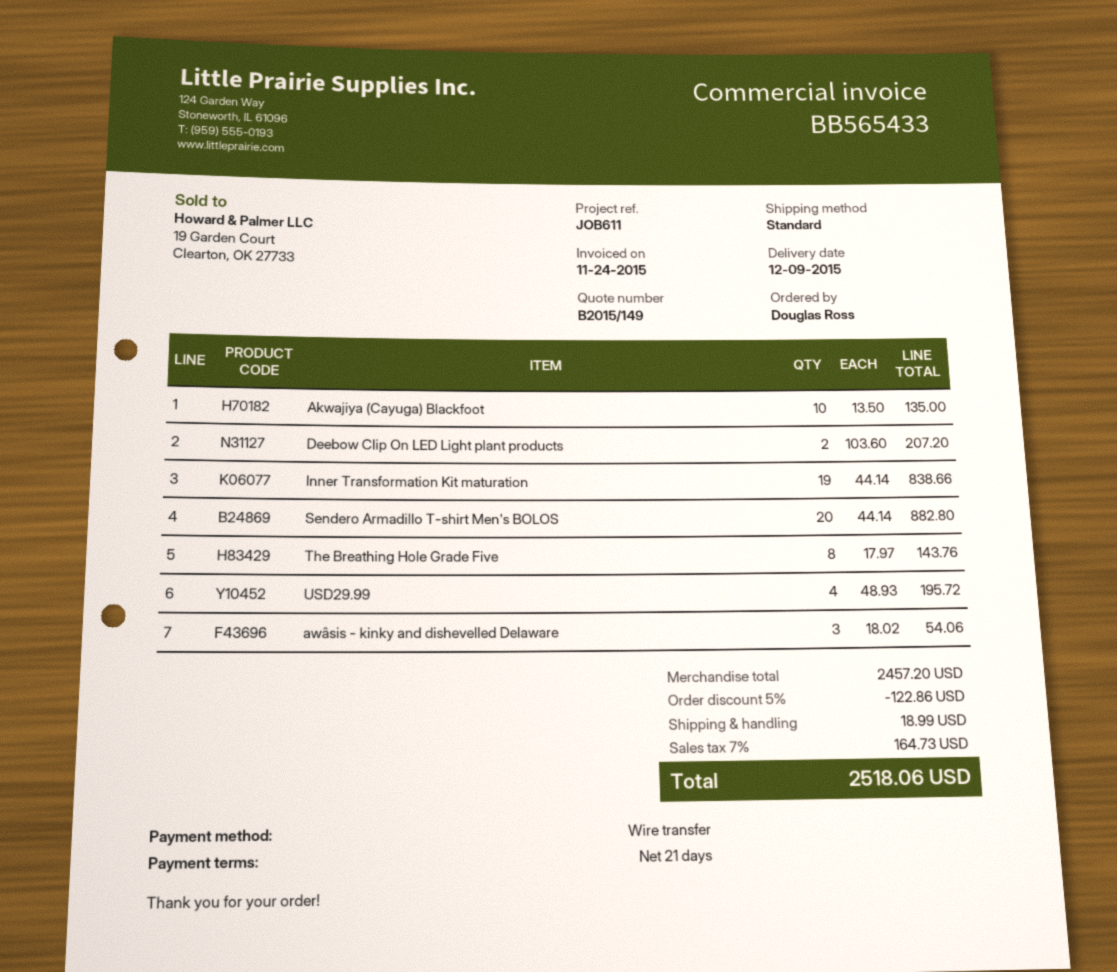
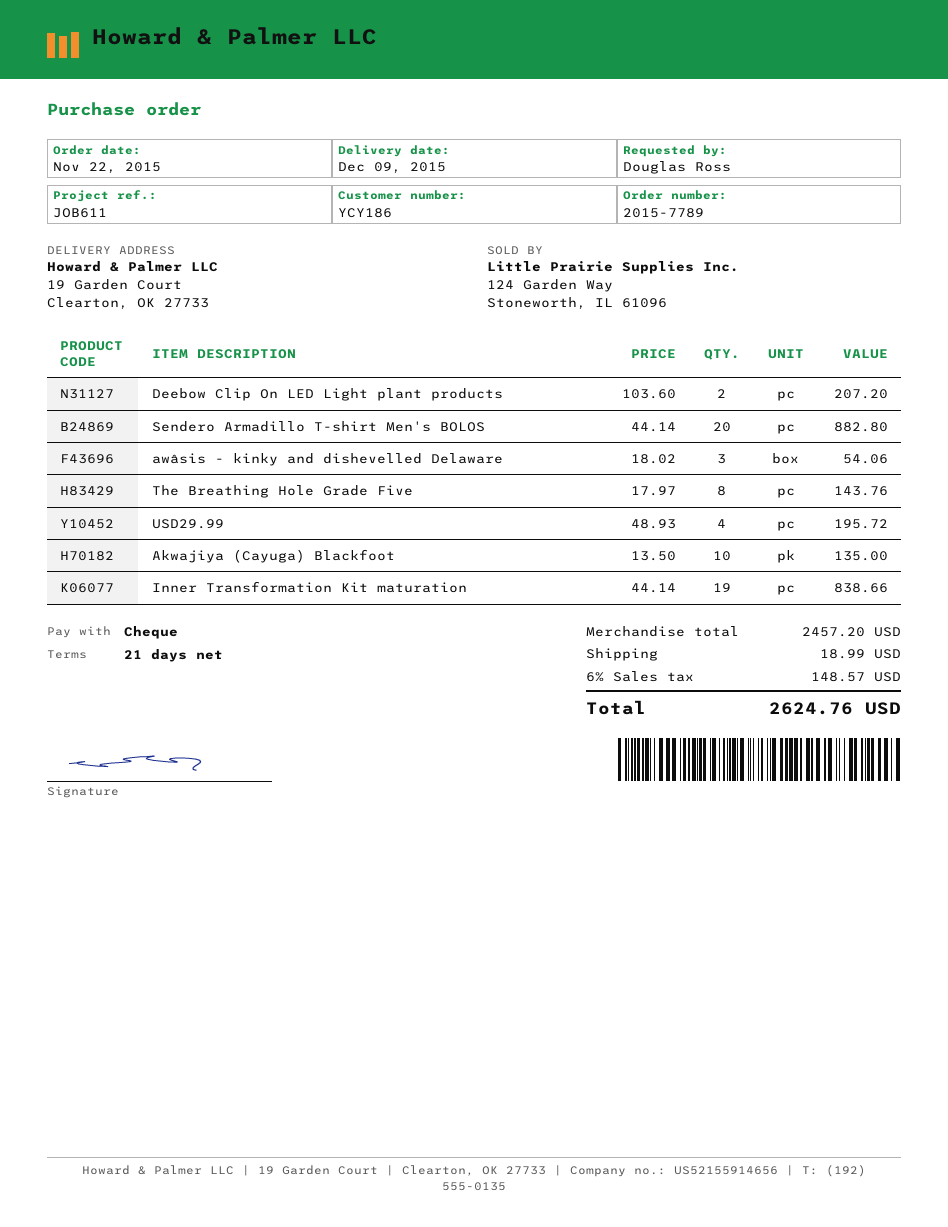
payment method: bank transfer -> cheque
discount: 5% = 122.86 -> none
tax: 7% = 164.73 -> 6% = 148.57
total: 2518.06 -> 2624.76

